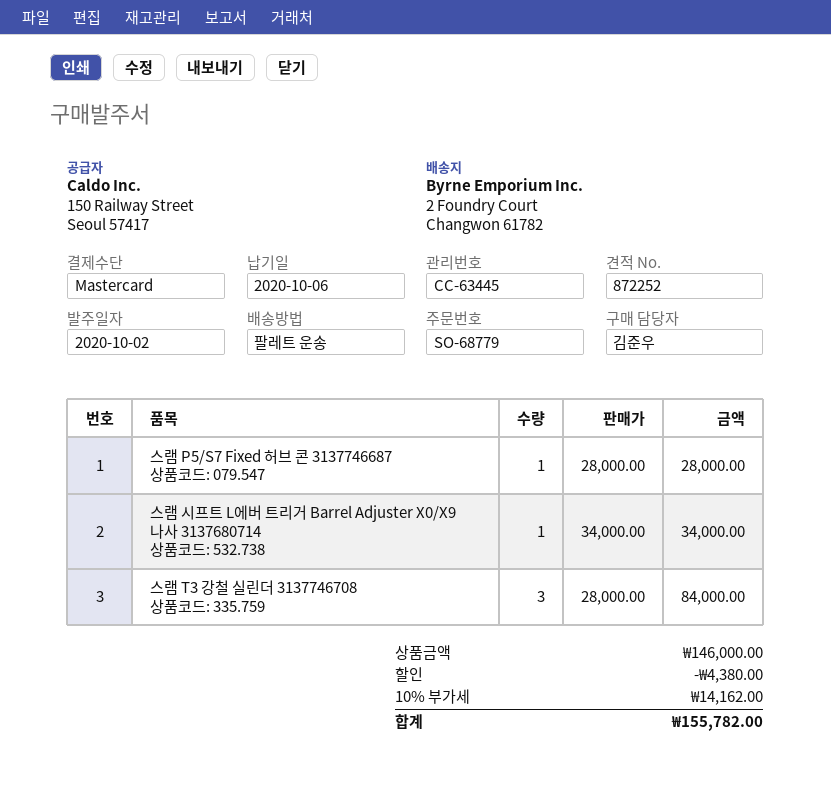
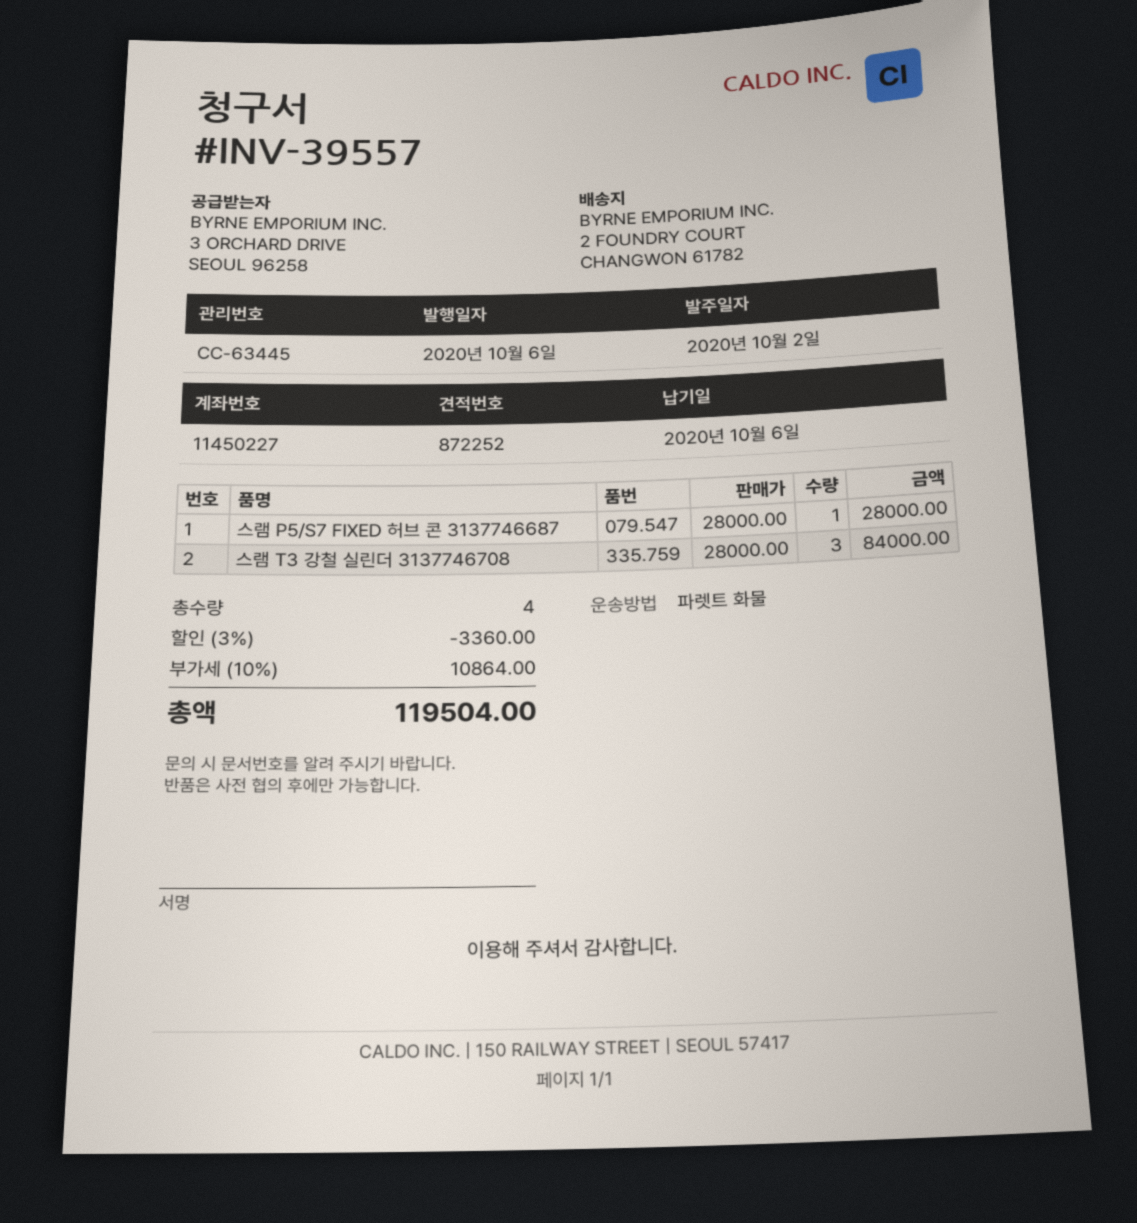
스램 시프트 L에버 트리거 Barrel Adjuster X0/X9 나사 3137680714: 1 x 34000.00 = 34000.00 -> none
discount: 4380.00 -> 3360.00
tax: 10% = 14162.00 -> 10% = 10864.00
total: 155782.00 -> 119504.00

